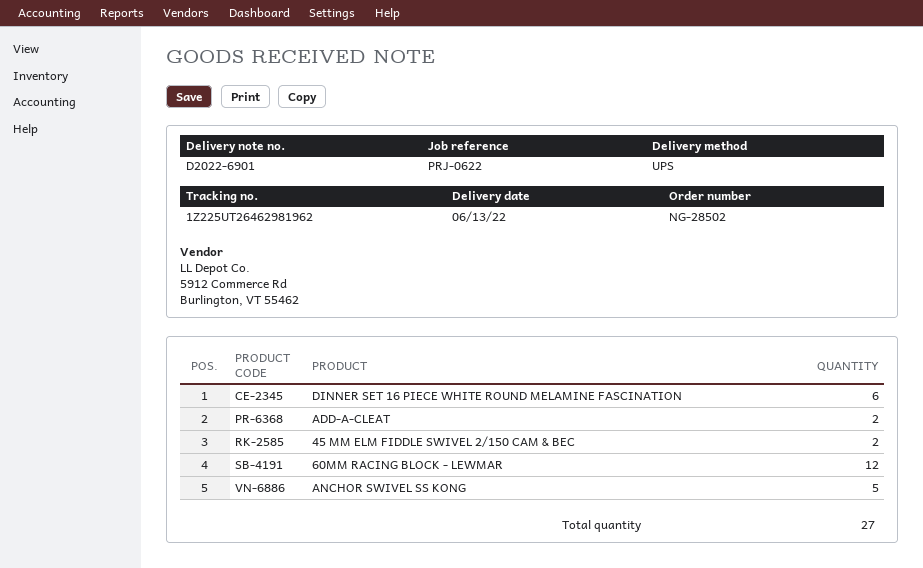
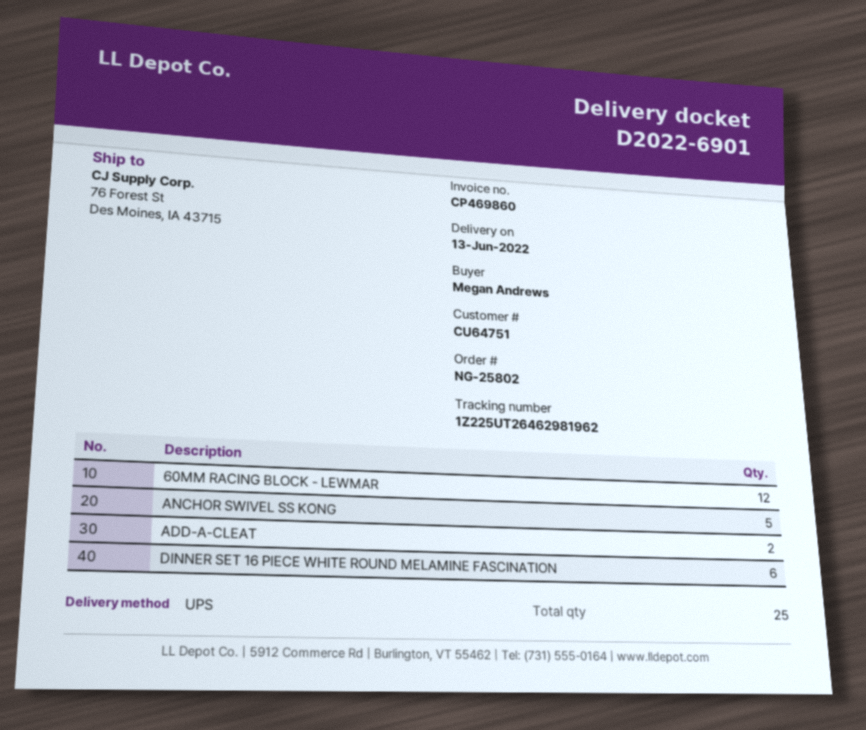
order number: NG-28502 -> NG-25802
45 MM ELM FIDDLE SWIVEL 2/150 CAM & BEC: 2 -> none
total quantity: 27 -> 25

